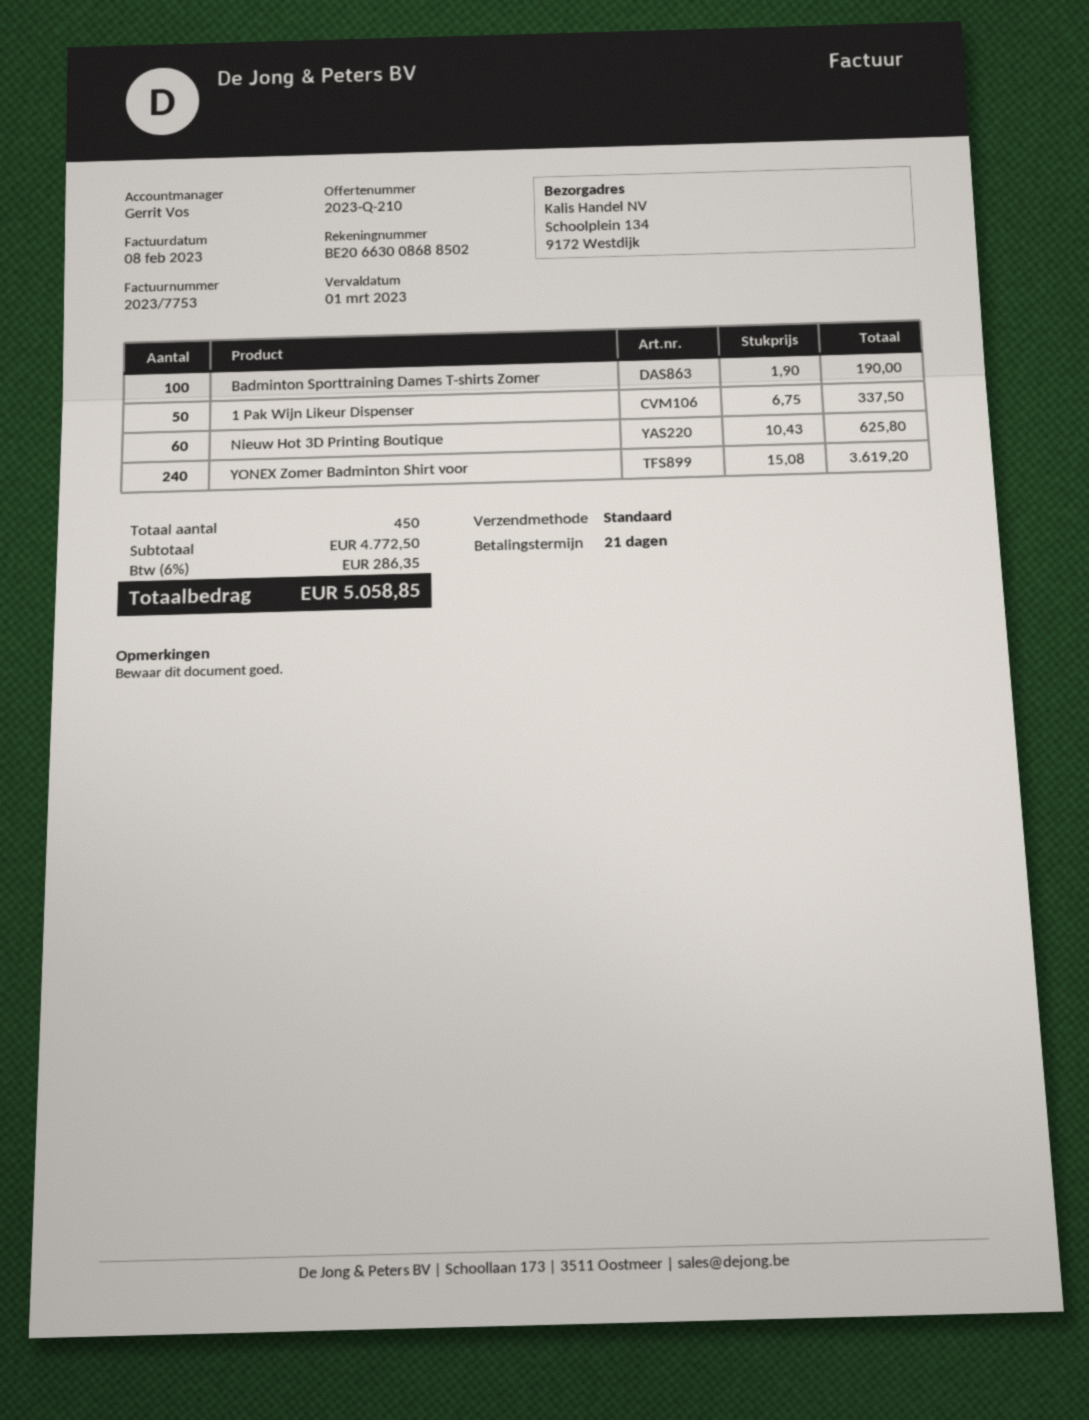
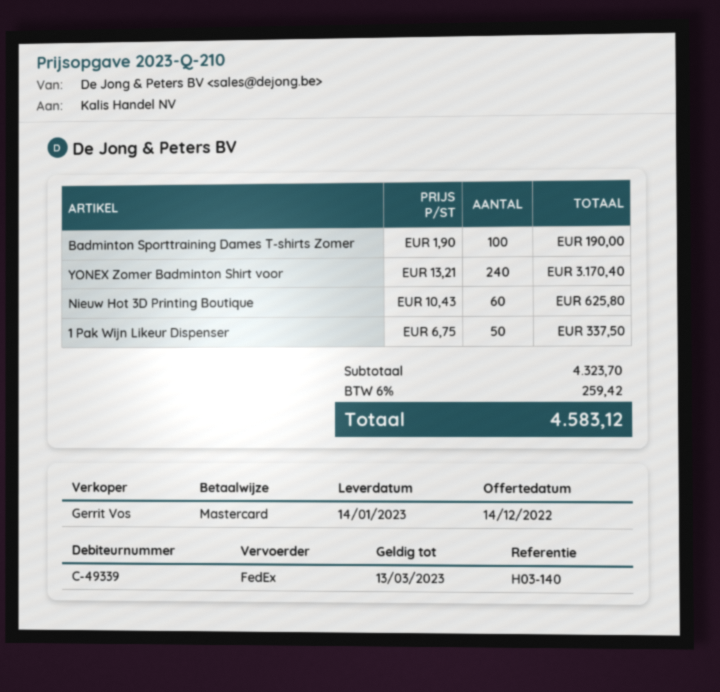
shipping method: standard -> FedEx
YONEX Zomer Badminton Shirt voor: 240 x 15.08 = 3619.20 -> 240 x 13.21 = 3170.40
subtotal: 4772.50 -> 4323.70
tax: 6% = 286.35 -> 6% = 259.42
total: 5058.85 -> 4583.12

